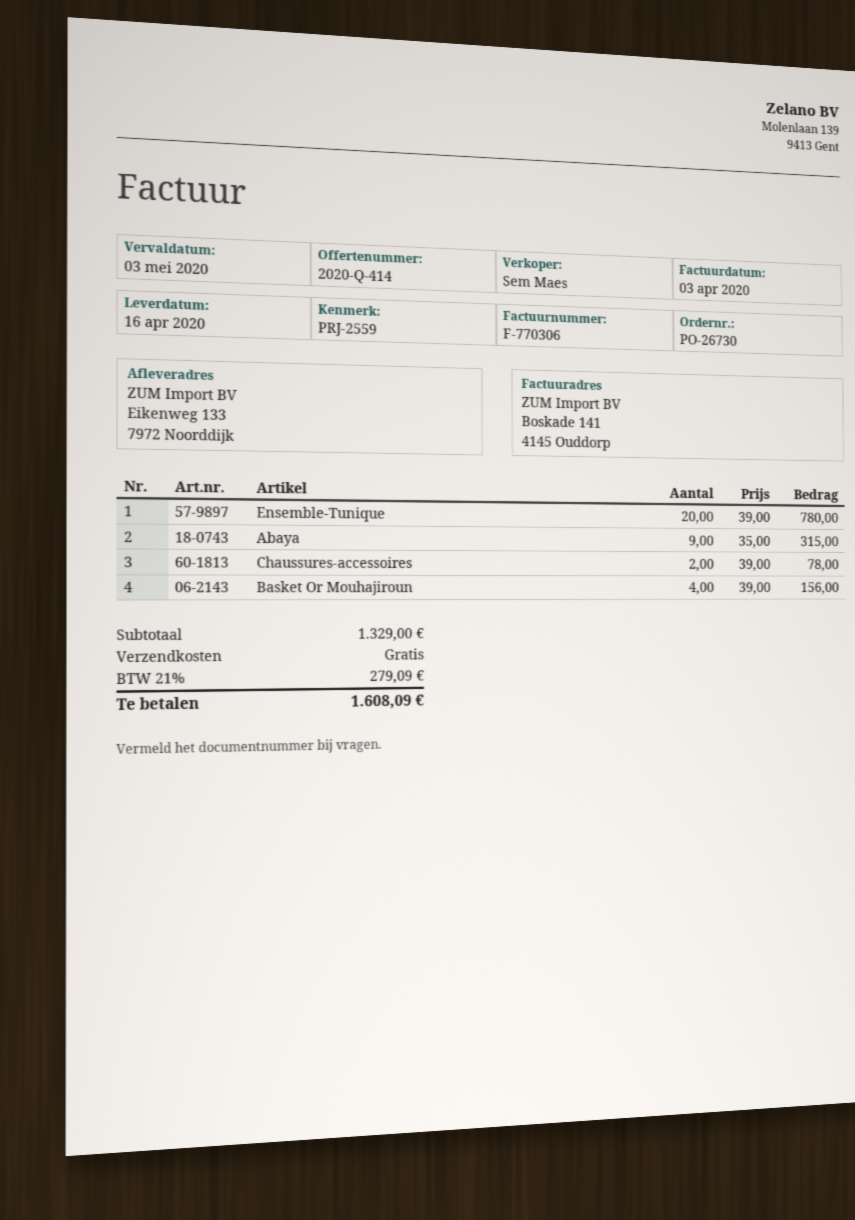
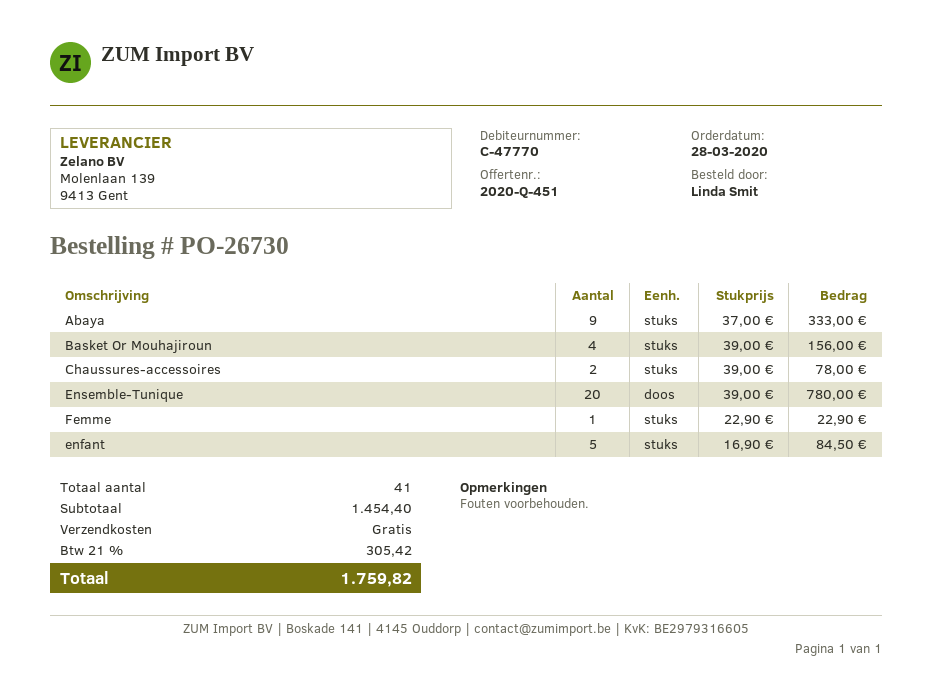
quote number: 2020-Q-414 -> 2020-Q-451
Abaya: 9 x 35.00 = 315.00 -> 9 x 37.00 = 333.00
Femme: none -> 1 x 22.90 = 22.90
enfant: none -> 5 x 16.90 = 84.50
subtotal: 1329.00 -> 1454.40
tax: 21% = 279.09 -> 21% = 305.42
total: 1608.09 -> 1759.82

